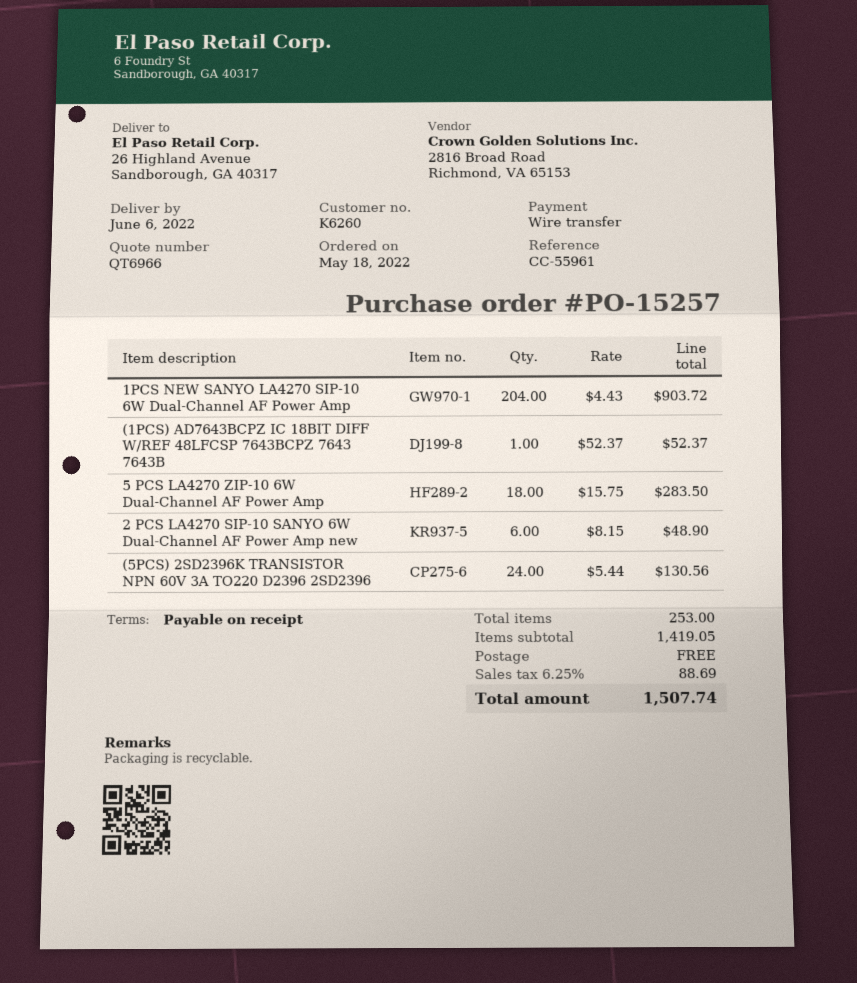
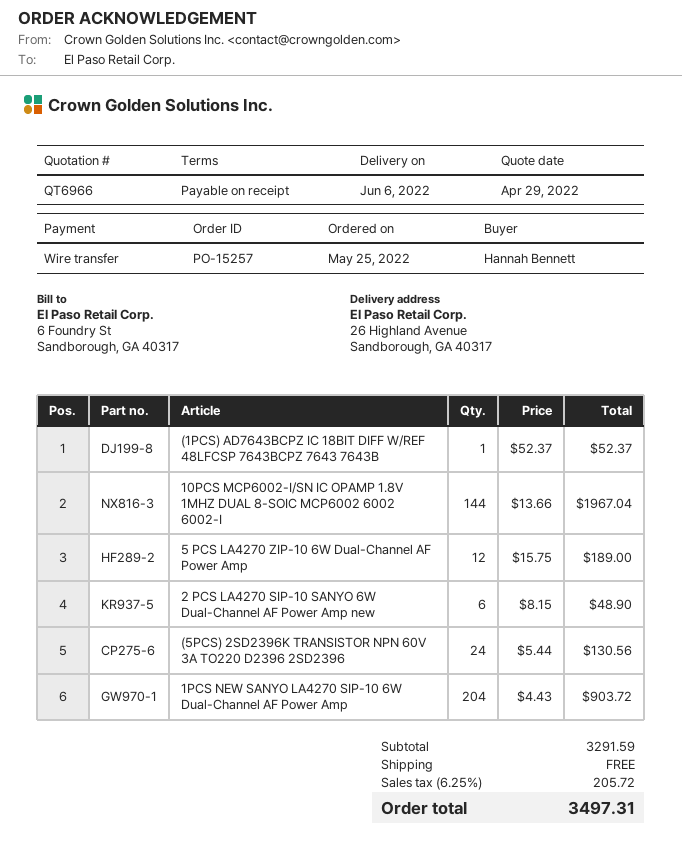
order date: 2022-05-18 -> 2022-05-25
5 PCS LA4270 ZIP-10 6W Dual-Channel AF Power Amp: 18 x 15.75 = 283.50 -> 12 x 15.75 = 189.00
10PCS MCP6002-I/SN IC OPAMP 1.8V 1MHZ DUAL 8-SOIC MCP6002 6002 6002-I: none -> 144 x 13.66 = 1967.04
subtotal: 1419.05 -> 3291.59
tax: 6.25% = 88.69 -> 6.25% = 205.72
total: 1507.74 -> 3497.31

